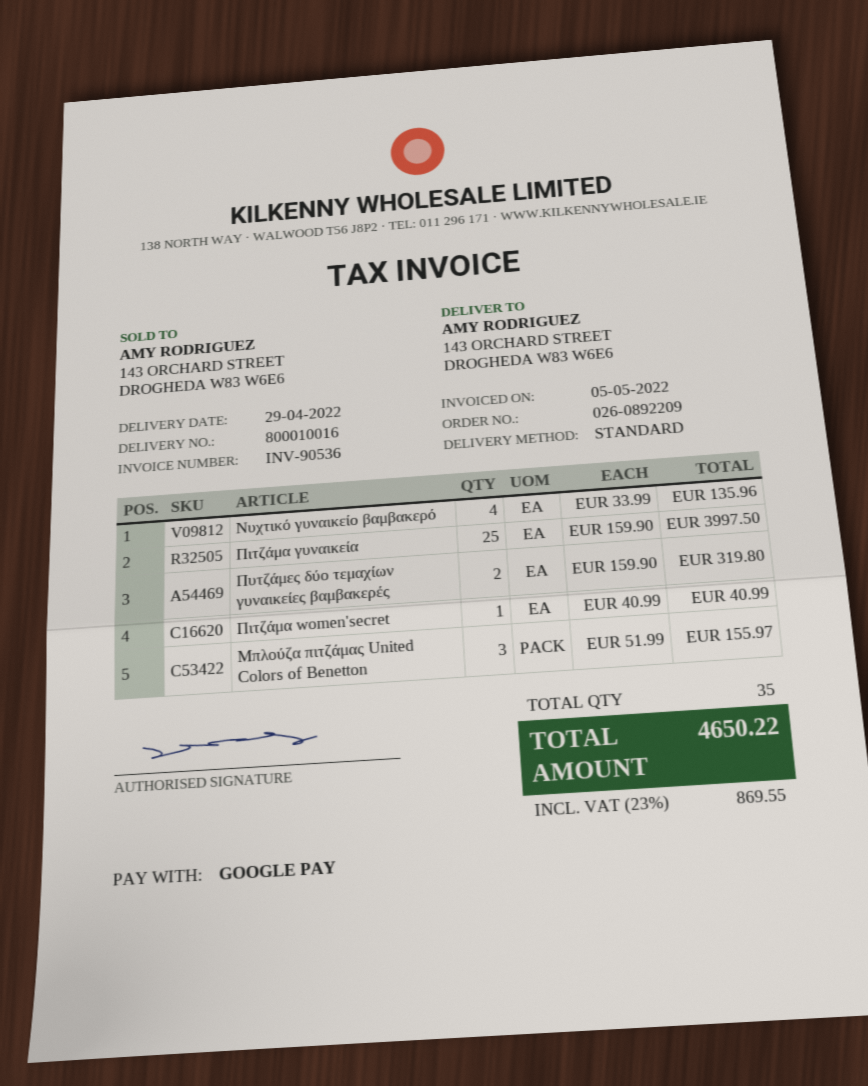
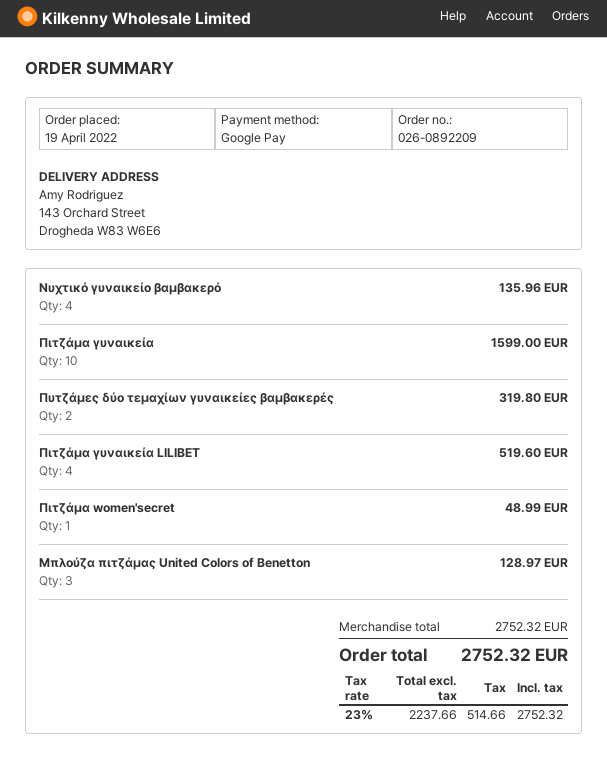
Πιτζάμα γυναικεία: 25 for 3997.50 -> 10 for 1599.00
Πιτζάμα women'secret: 1 for 40.99 -> 1 for 48.99
Μπλούζα πιτζάμας United Colors of Benetton: 3 for 155.97 -> 3 for 128.97
Πιτζάμα γυναικεία LILIBET: none -> 4 for 519.60
tax: 23% = 869.55 -> 23% = 514.66
total: 4650.22 -> 2752.32

